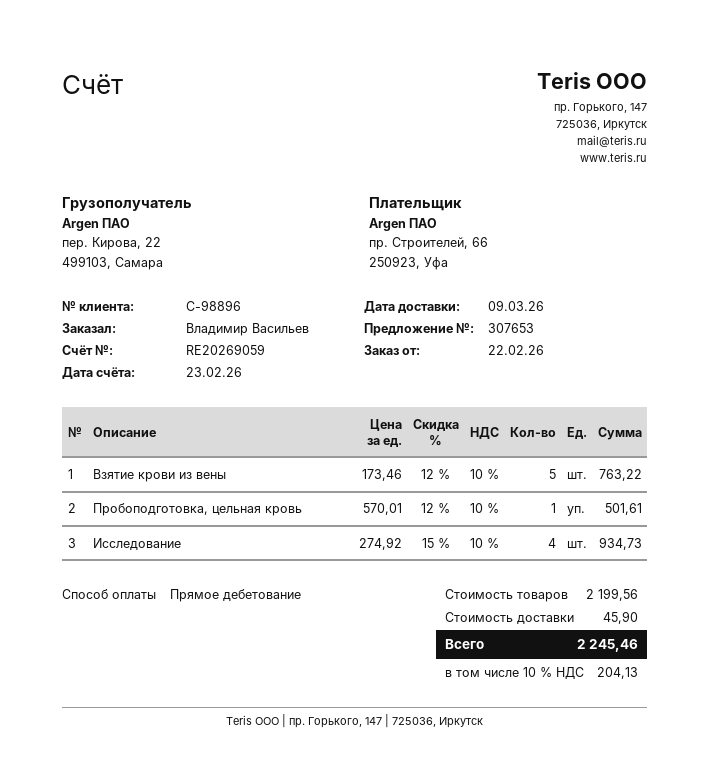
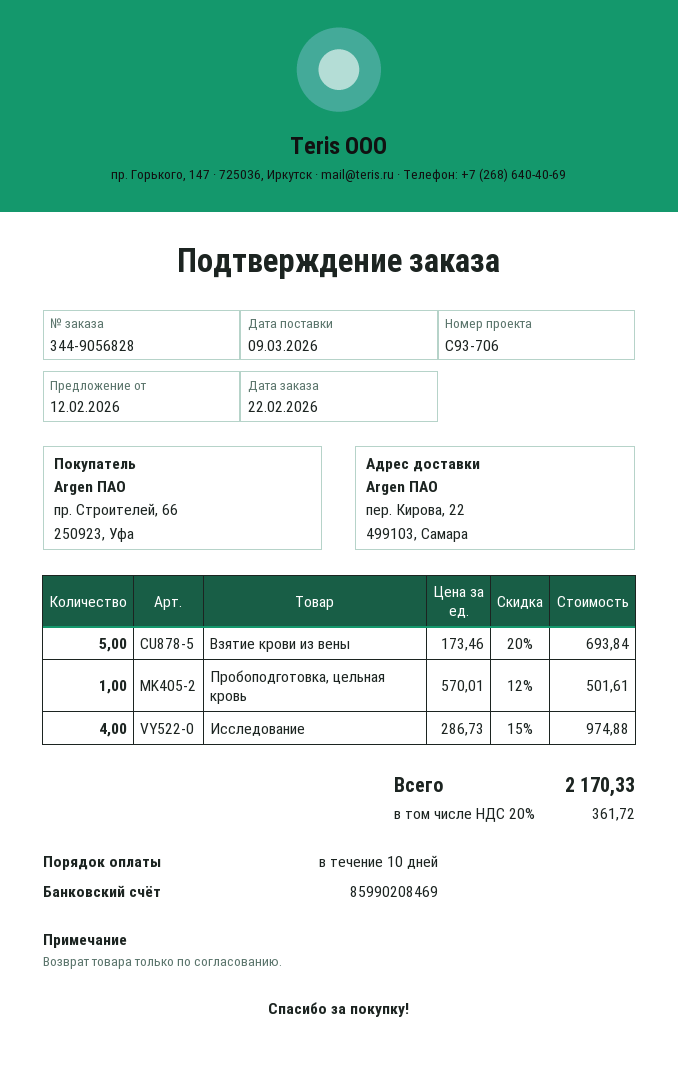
Взятие крови из вены: 5 x 173.46 - 12% = 763.22 -> 5 x 173.46 - 20% = 693.84
Исследование: 4 x 274.92 - 15% = 934.73 -> 4 x 286.73 - 15% = 974.88
shipping: 45.90 -> none
tax: 10% = 204.13 -> 20% = 361.72
total: 2245.46 -> 2170.33

